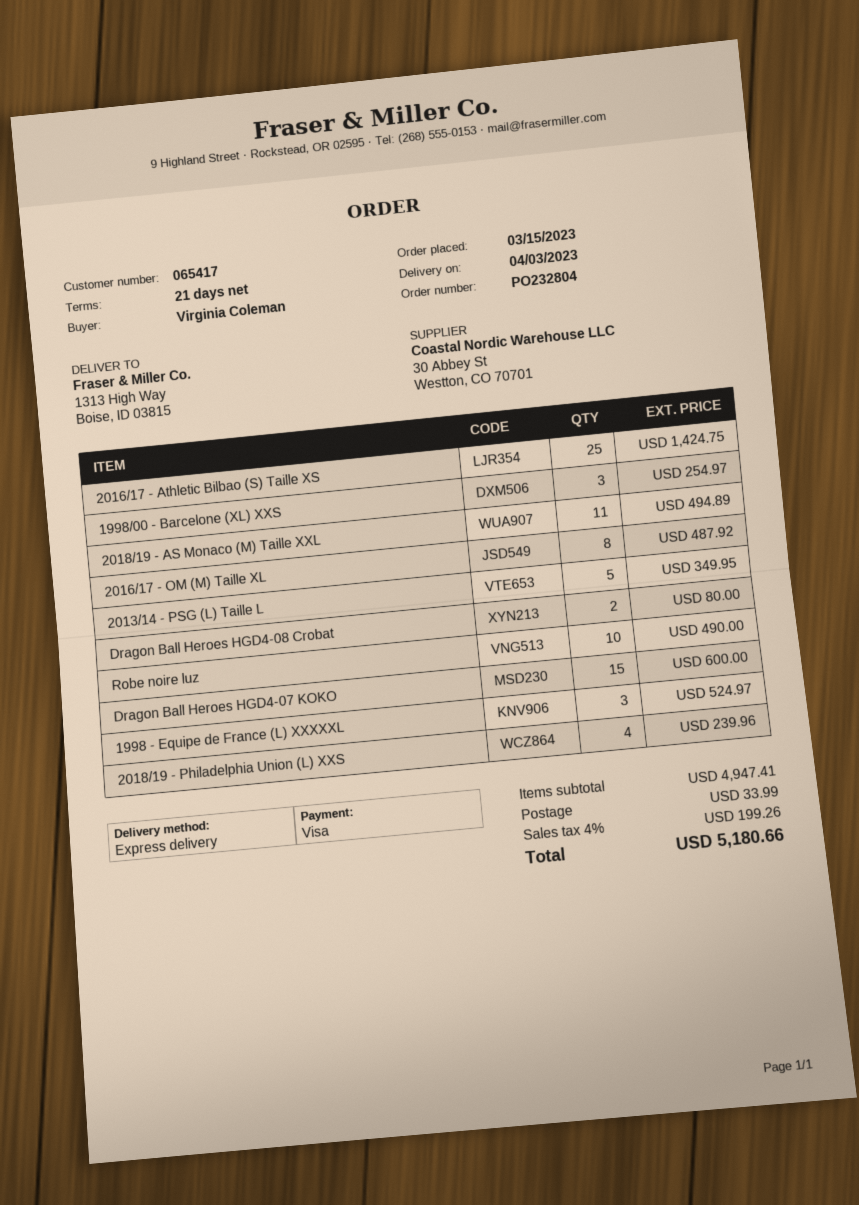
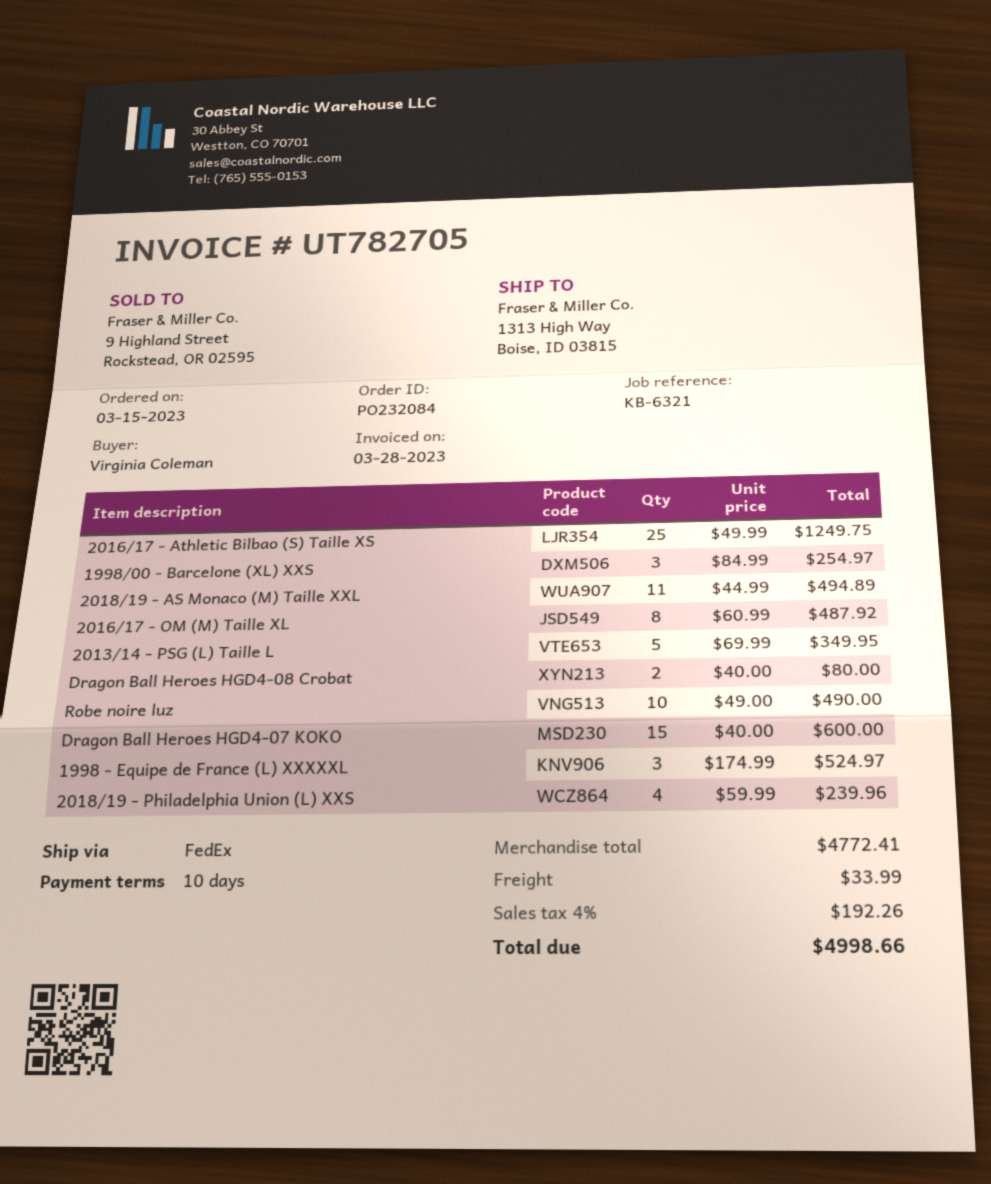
order number: PO232804 -> PO232084
payment terms: 21 days -> 10 days
shipping method: express -> FedEx
2016/17 - Athletic Bilbao (S) Taille XS: 25 for 1424.75 -> 25 for 1249.75
subtotal: 4947.41 -> 4772.41
tax: 4% = 199.26 -> 4% = 192.26
total: 5180.66 -> 4998.66

